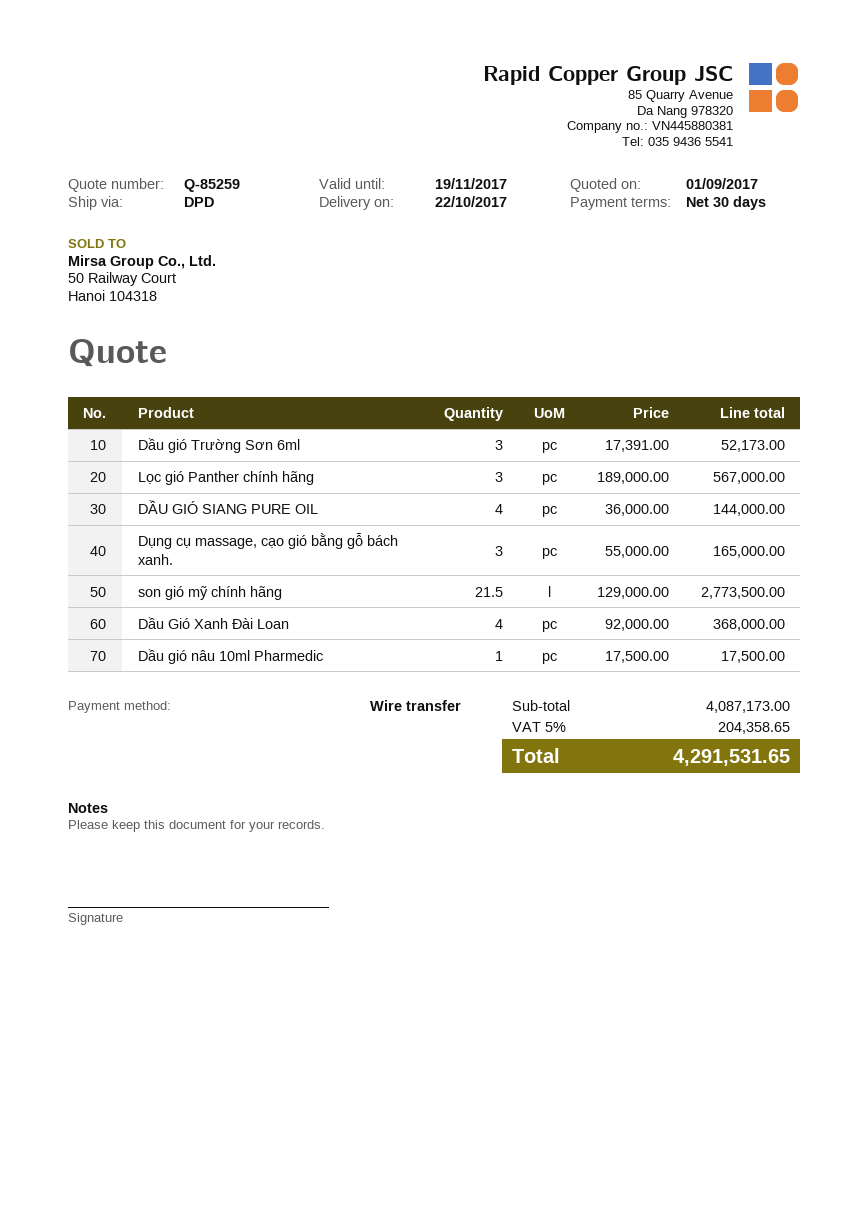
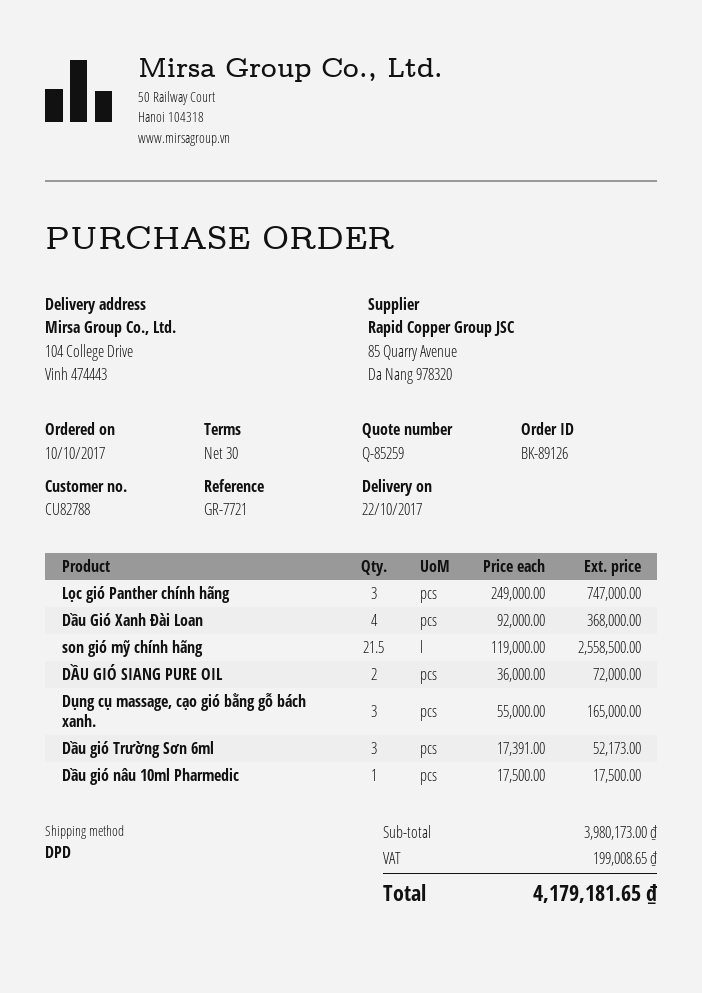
Lọc gió Panther chính hãng: 3 x 189000.00 = 567000.00 -> 3 x 249000.00 = 747000.00
DẦU GIÓ SIANG PURE OIL: 4 x 36000.00 = 144000.00 -> 2 x 36000.00 = 72000.00
son gió mỹ chính hãng: 21.5 x 129000.00 = 2773500.00 -> 21.5 x 119000.00 = 2558500.00
subtotal: 4087173.00 -> 3980173.00
tax: 204358.65 -> 199008.65
total: 4291531.65 -> 4179181.65

